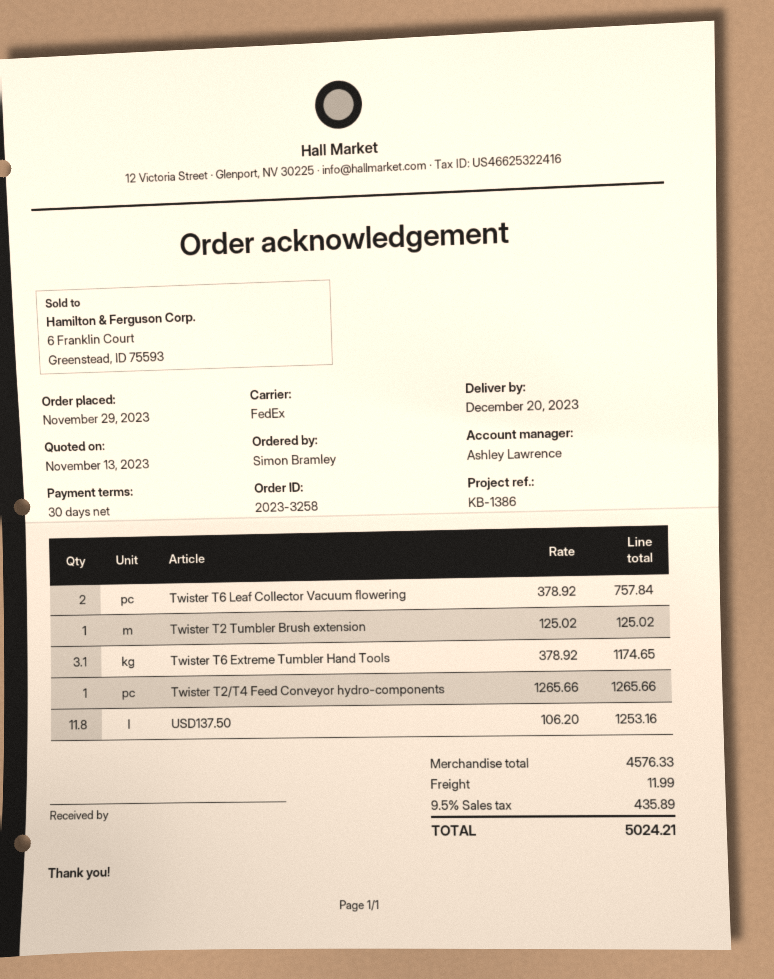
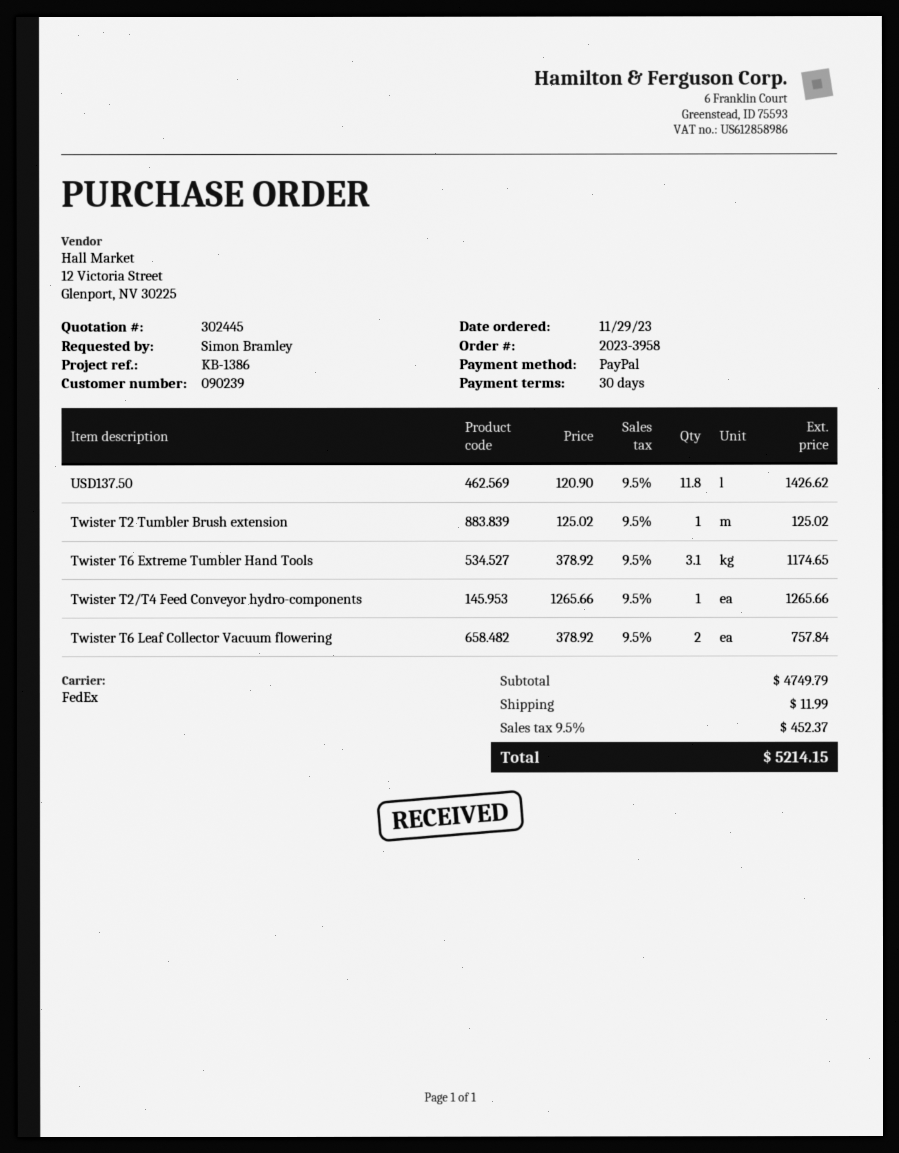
order number: 2023-3258 -> 2023-3958
USD137.50: 11.8 x 106.20 = 1253.16 -> 11.8 x 120.90 = 1426.62
subtotal: 4576.33 -> 4749.79
tax: 9.5% = 435.89 -> 9.5% = 452.37
total: 5024.21 -> 5214.15

